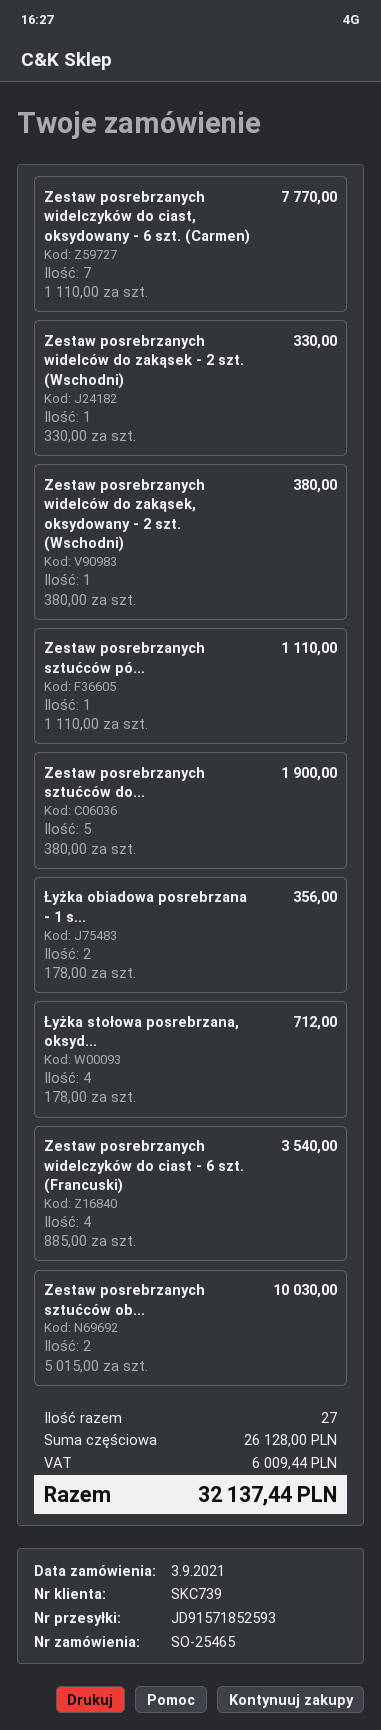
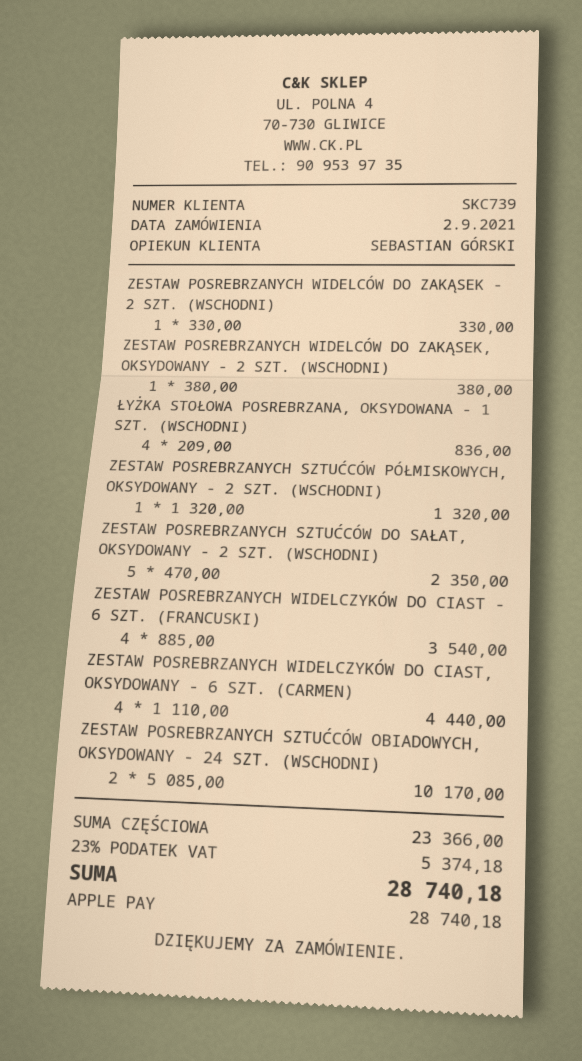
order date: 2021-09-03 -> 2021-09-02
Zestaw posrebrzanych widelczyków do ciast, oksydowany - 6 szt. (Carmen): 7 x 1110.00 = 7770.00 -> 4 x 1110.00 = 4440.00
Zestaw posrebrzanych sztućców pó...: 1 x 1110.00 = 1110.00 -> 1 x 1320.00 = 1320.00
Zestaw posrebrzanych sztućców do...: 5 x 380.00 = 1900.00 -> 5 x 470.00 = 2350.00
Łyżka obiadowa posrebrzana - 1 s...: 2 x 178.00 = 356.00 -> none
Łyżka stołowa posrebrzana, oksyd...: 4 x 178.00 = 712.00 -> 4 x 209.00 = 836.00
Zestaw posrebrzanych sztućców ob...: 2 x 5015.00 = 10030.00 -> 2 x 5085.00 = 10170.00
subtotal: 26128.00 -> 23366.00
tax: 6009.44 -> 5374.18
total: 32137.44 -> 28740.18

